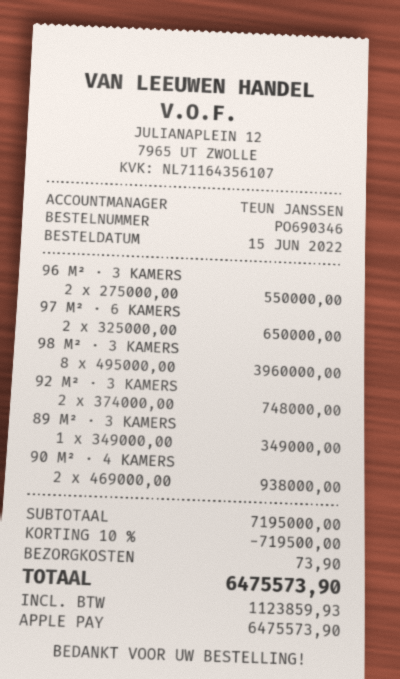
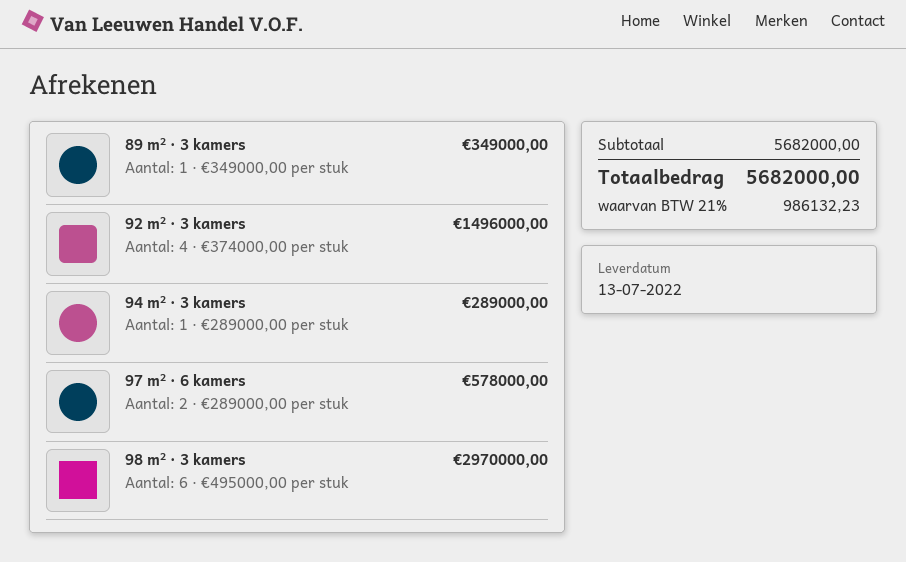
96 M² · 3 KAMERS: 2 x 275000.00 = 550000.00 -> none
97 M² · 6 KAMERS: 2 x 325000.00 = 650000.00 -> 2 x 289000.00 = 578000.00
98 M² · 3 KAMERS: 8 x 495000.00 = 3960000.00 -> 6 x 495000.00 = 2970000.00
92 M² · 3 KAMERS: 2 x 374000.00 = 748000.00 -> 4 x 374000.00 = 1496000.00
90 M² · 4 KAMERS: 2 x 469000.00 = 938000.00 -> none
94 m² · 3 kamers: none -> 1 x 289000.00 = 289000.00
subtotal: 7195000.00 -> 5682000.00
discount: 10% = 719500.00 -> none
shipping: 73.90 -> none
tax: 1123859.93 -> 986132.23
total: 6475573.90 -> 5682000.00

